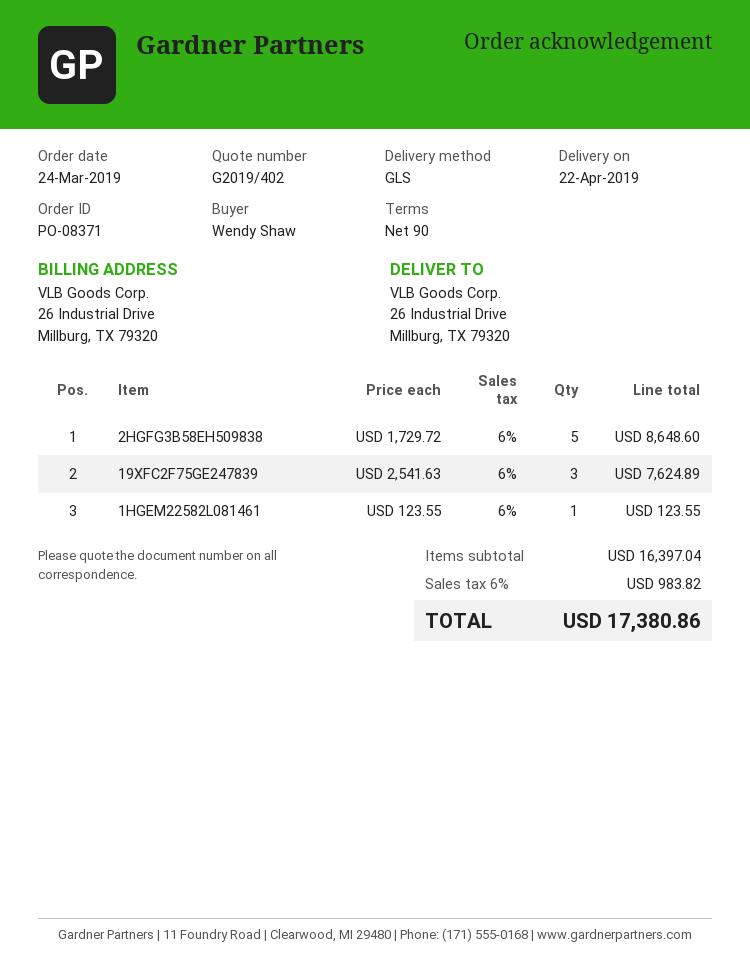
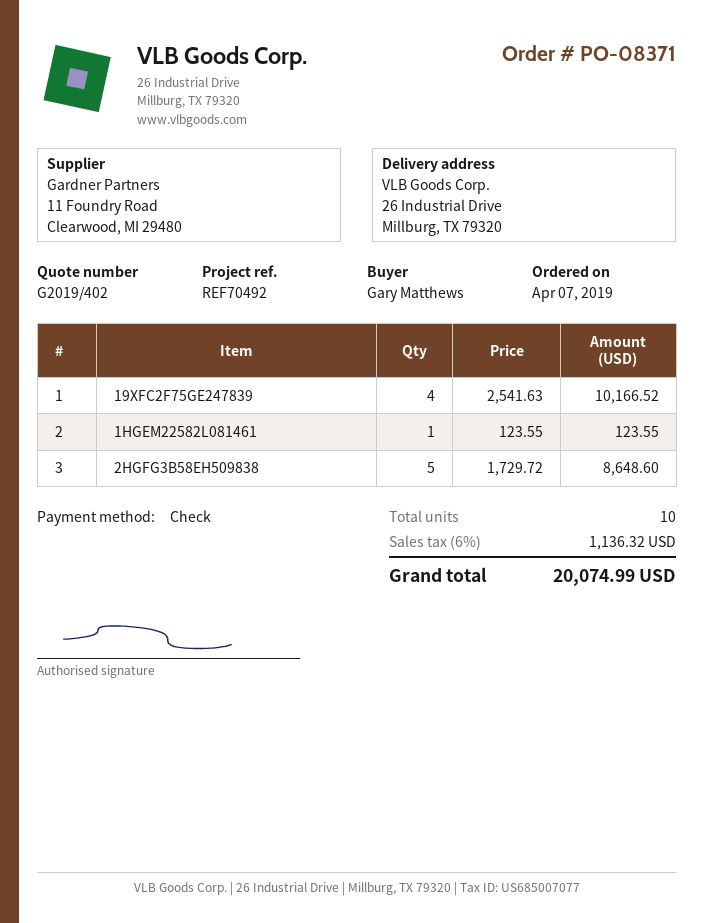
order date: 2019-03-24 -> 2019-04-07
ordered by: Wendy Shaw -> Gary Matthews
19XFC2F75GE247839: 3 x 2541.63 = 7624.89 -> 4 x 2541.63 = 10166.52
tax: 6% = 983.82 -> 6% = 1136.32
total: 17380.86 -> 20074.99

